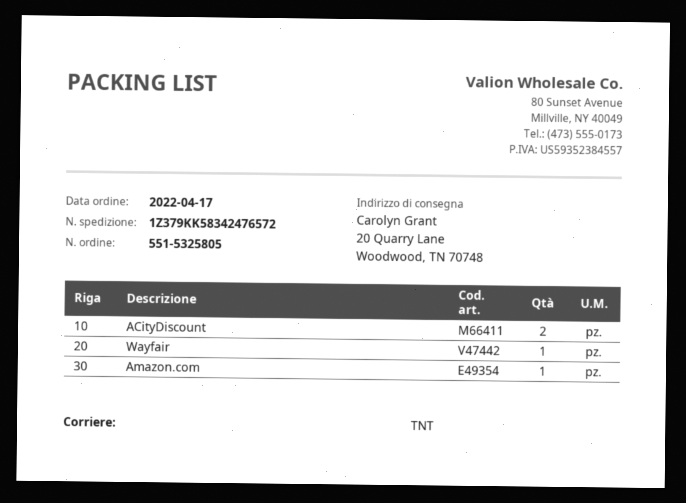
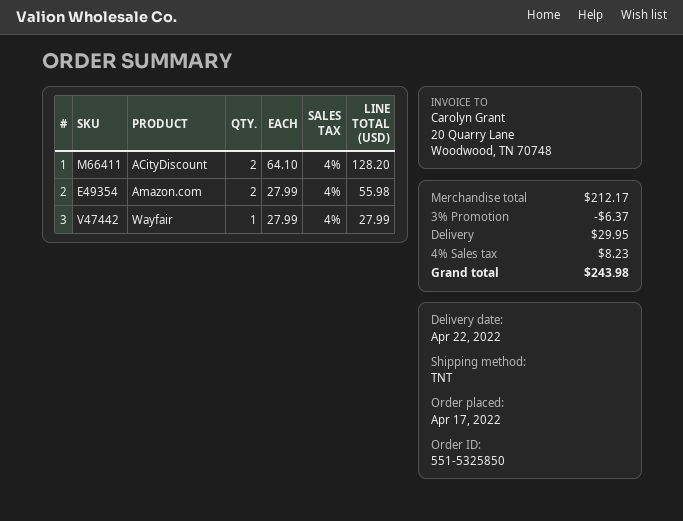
order number: 551-5325805 -> 551-5325850
Amazon.com: 1 -> 2

